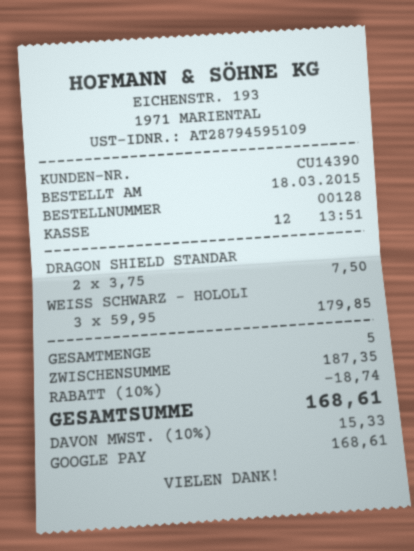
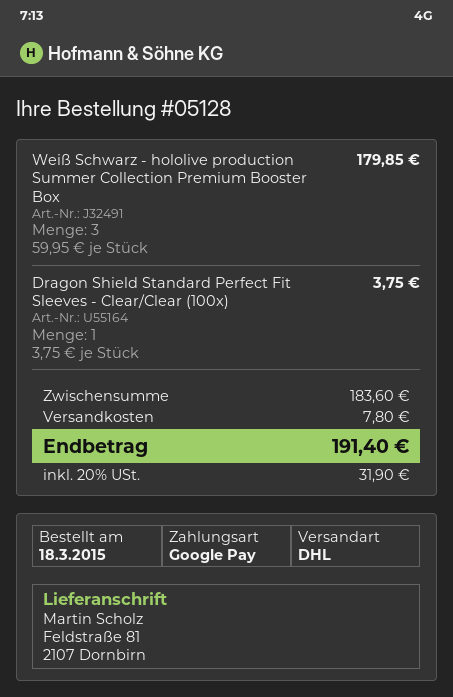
order number: 00128 -> 05128
DRAGON SHIELD STANDAR: 2 x 3.75 = 7.50 -> 1 x 3.75 = 3.75
subtotal: 187.35 -> 183.60
discount: 10% = 18.74 -> none
shipping: none -> 7.80
tax: 10% = 15.33 -> 20% = 31.90
total: 168.61 -> 191.40

